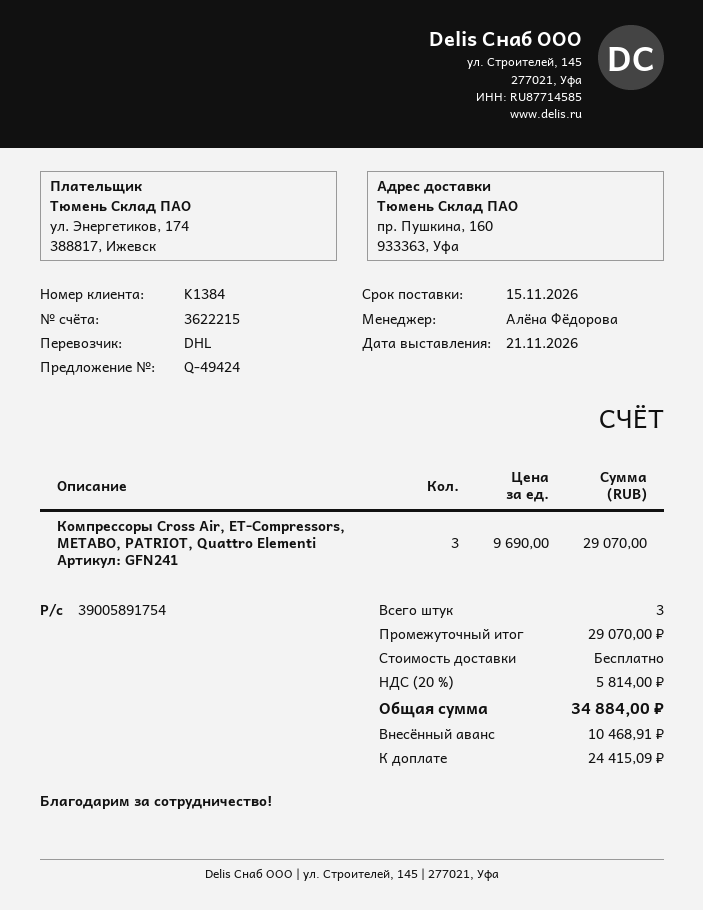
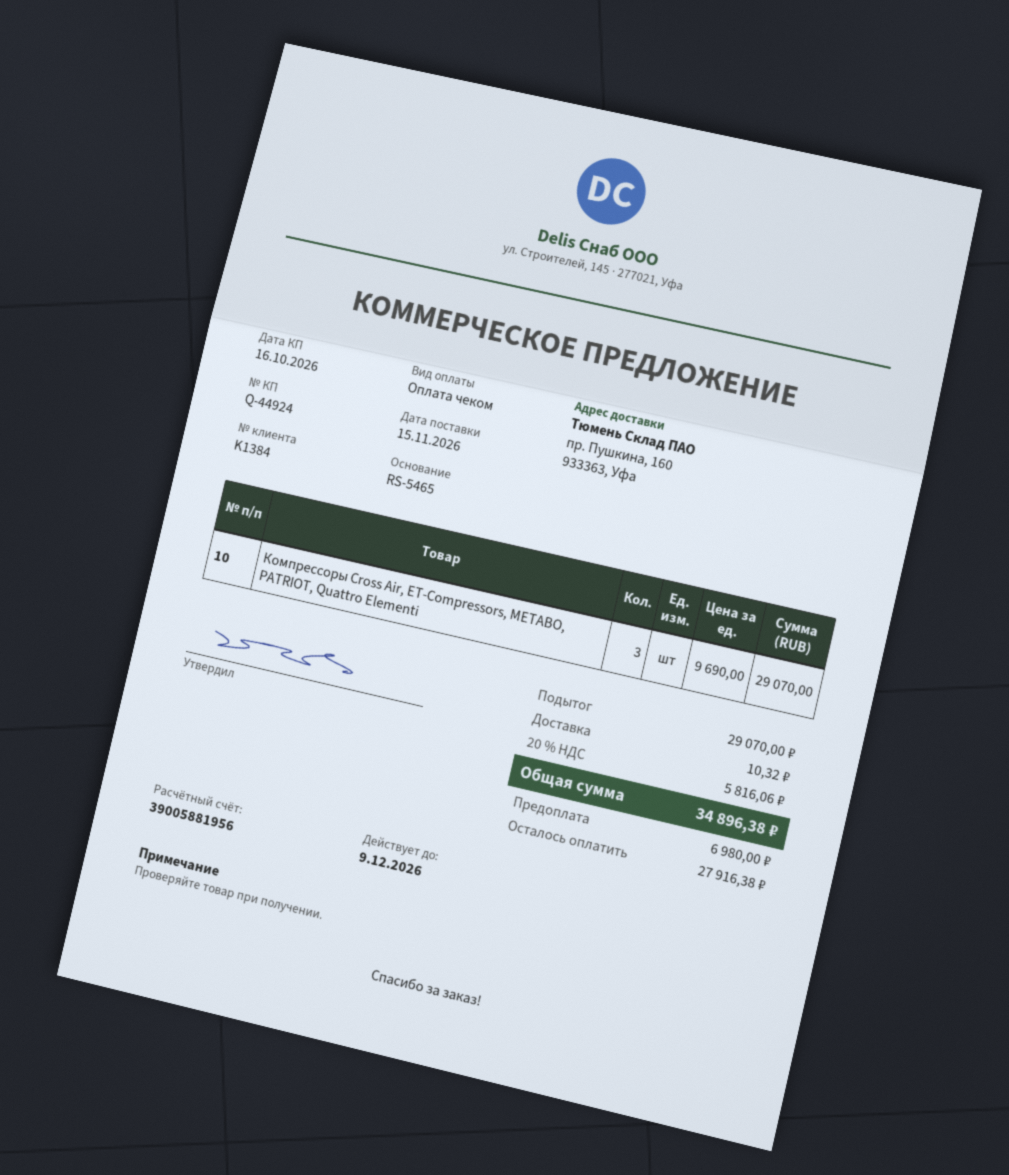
quote number: Q-49424 -> Q-44924
bank account: 39005891754 -> 39005881956
shipping: 0.00 -> 10.32
tax: 20% = 5814.00 -> 20% = 5816.06
total: 34884.00 -> 34896.38
deposit: 10468.91 -> 6980.00
balance: 24415.09 -> 27916.38

